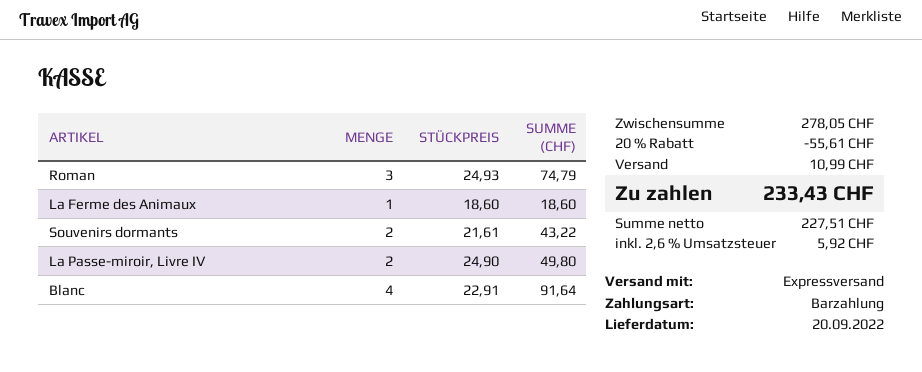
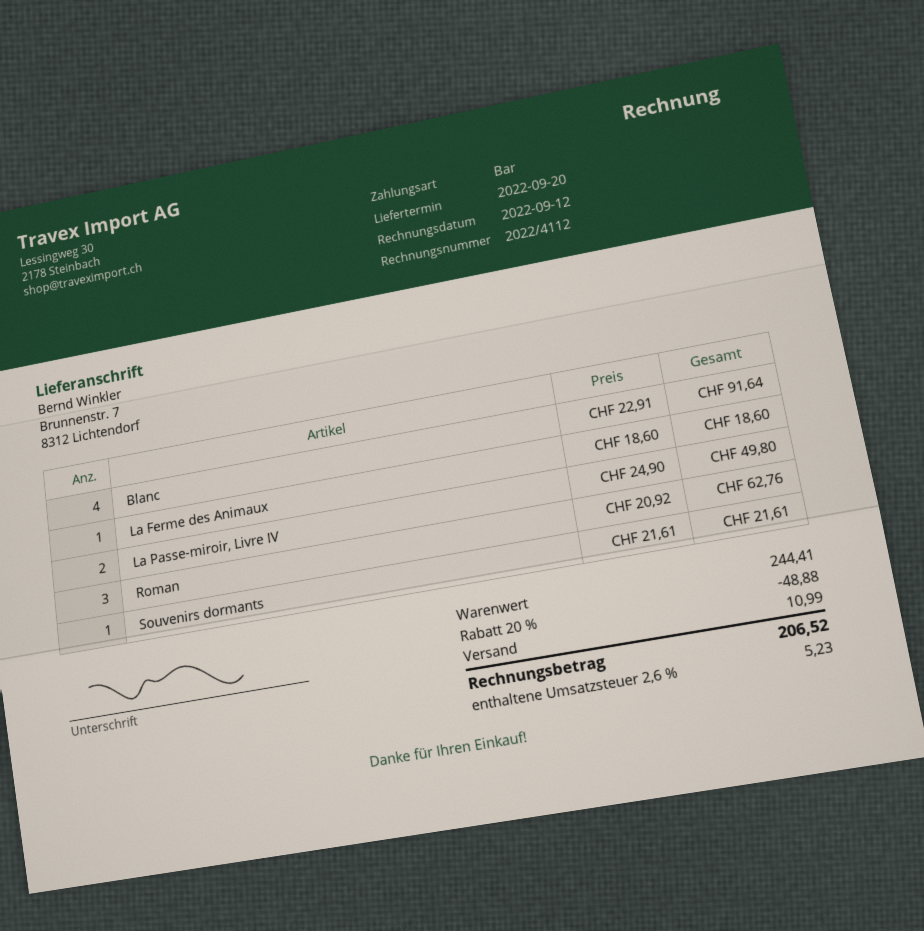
Roman: 3 x 24.93 = 74.79 -> 3 x 20.92 = 62.76
Souvenirs dormants: 2 x 21.61 = 43.22 -> 1 x 21.61 = 21.61
subtotal: 278.05 -> 244.41
discount: 20% = 55.61 -> 20% = 48.88
tax: 2.6% = 5.92 -> 2.6% = 5.23
total: 233.43 -> 206.52

